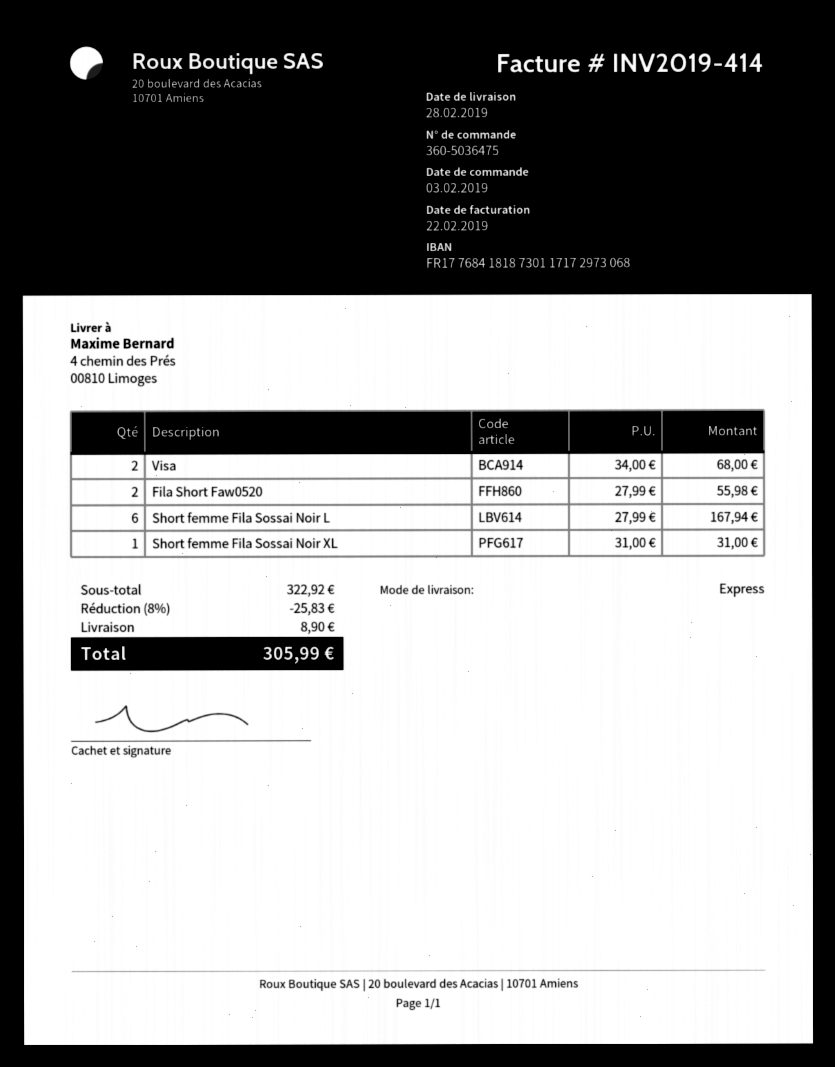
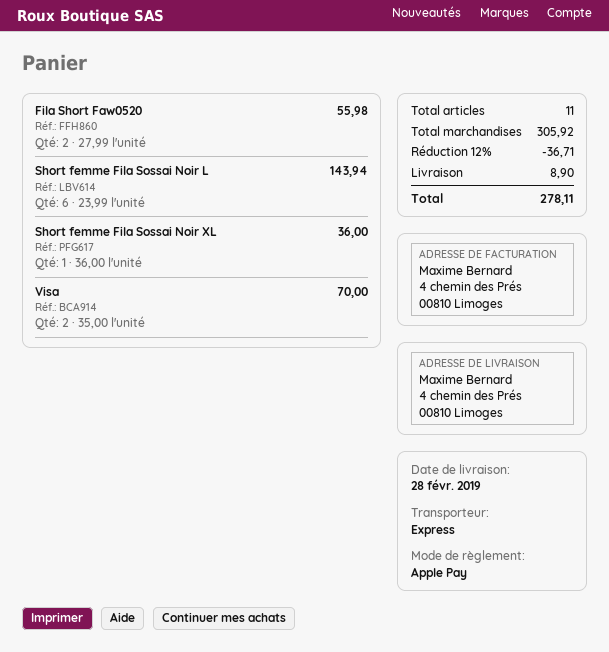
Visa: 2 x 34.00 = 68.00 -> 2 x 35.00 = 70.00
Short femme Fila Sossai Noir L: 6 x 27.99 = 167.94 -> 6 x 23.99 = 143.94
Short femme Fila Sossai Noir XL: 1 x 31.00 = 31.00 -> 1 x 36.00 = 36.00
subtotal: 322.92 -> 305.92
discount: 8% = 25.83 -> 12% = 36.71
total: 305.99 -> 278.11

